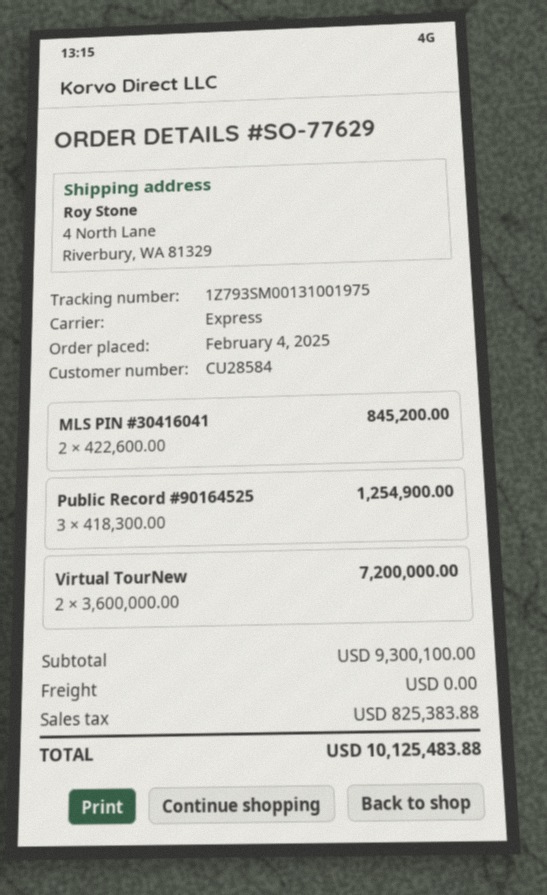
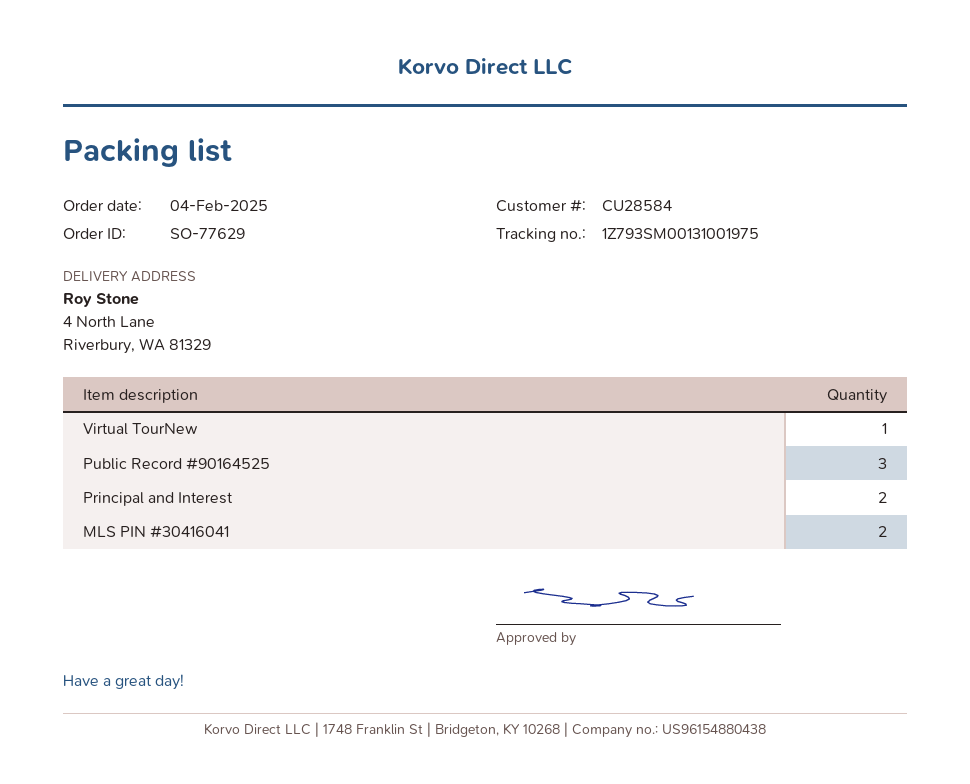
Virtual TourNew: 2 -> 1
Principal and Interest: none -> 2

